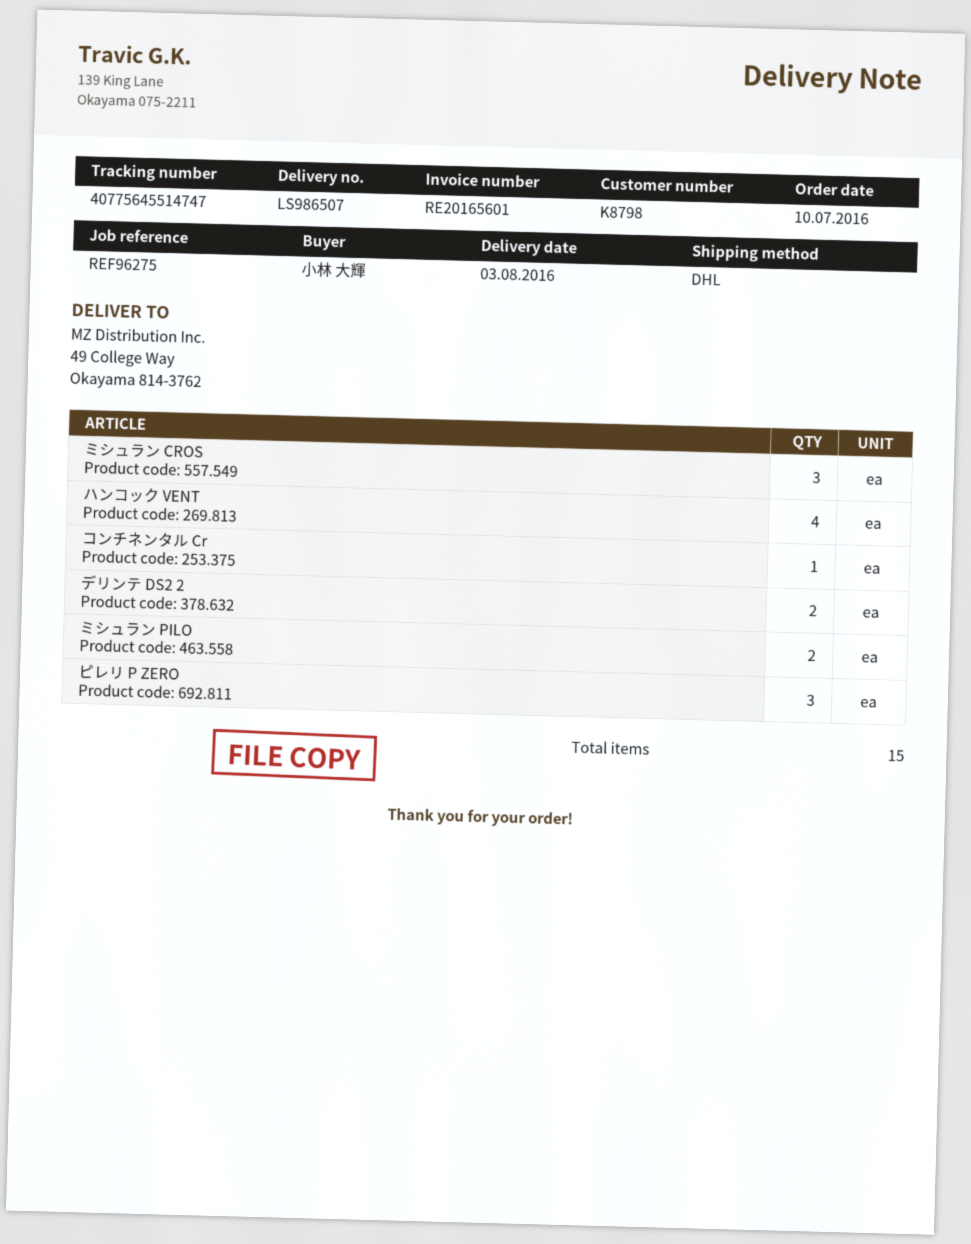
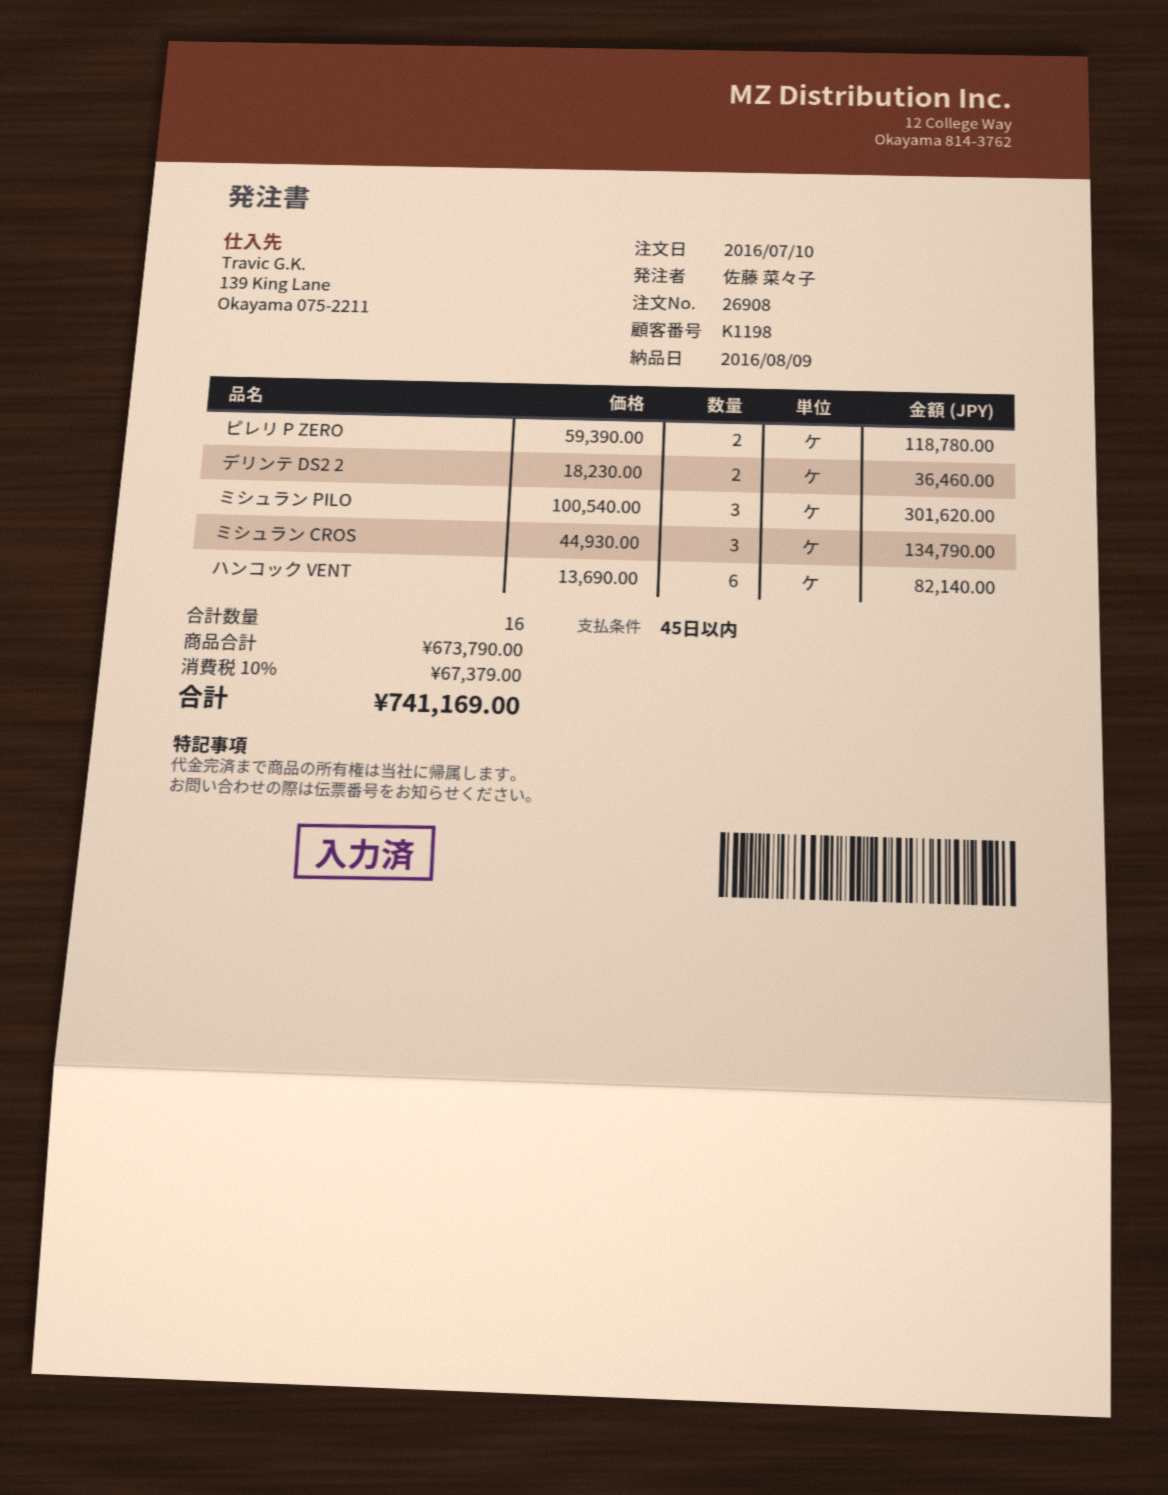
delivery date: 2016-08-03 -> 2016-08-09
customer number: K8798 -> K1198
ordered by: 小林 大輝 -> 佐藤 菜々子
ハンコック VENT: 4 -> 6
コンチネンタル Cr: 1 -> none
ミシュラン PILO: 2 -> 3
ピレリ P ZERO: 3 -> 2
total quantity: 15 -> 16

